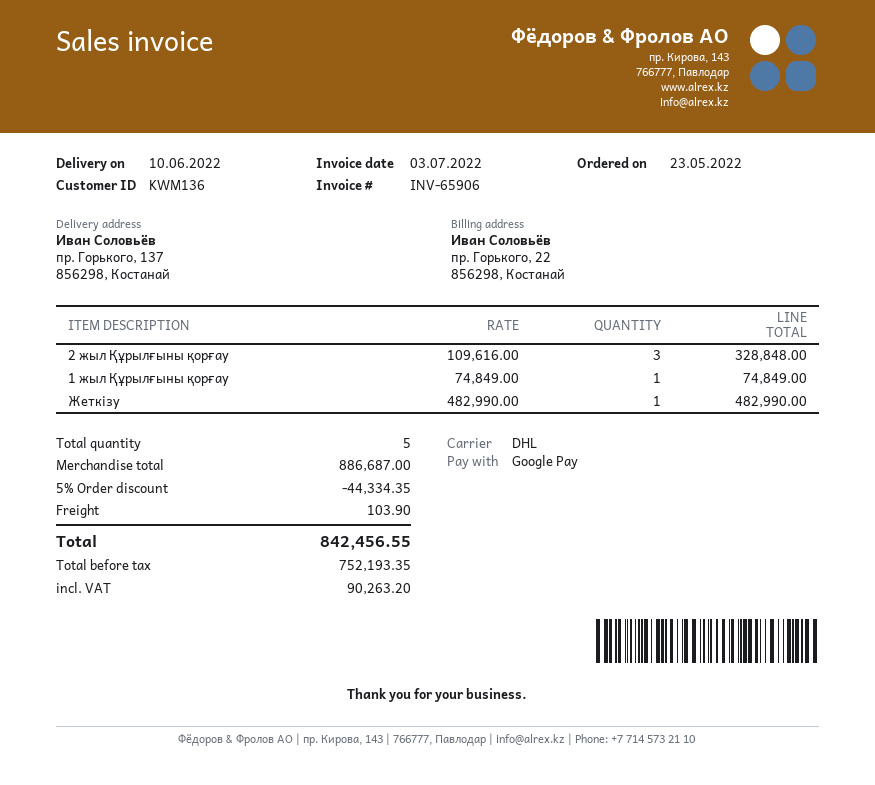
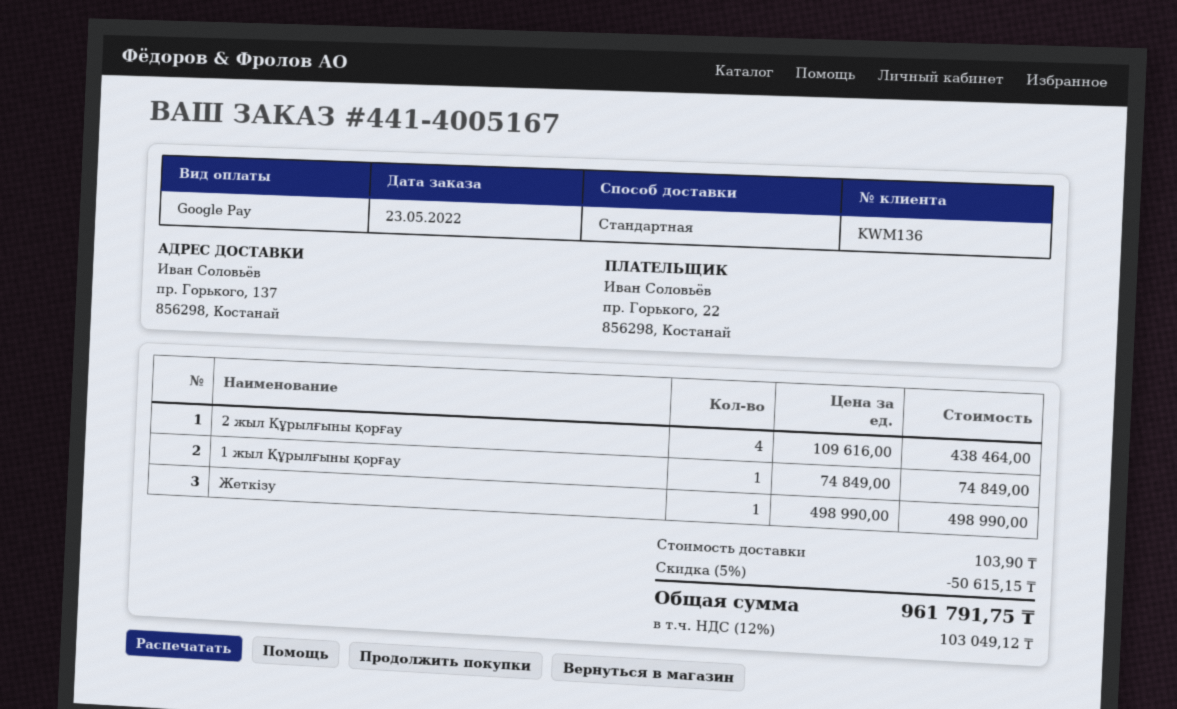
shipping method: DHL -> standard
2 жыл Құрылғыны қорғау: 3 x 109616.00 = 328848.00 -> 4 x 109616.00 = 438464.00
Жеткізу: 1 x 482990.00 = 482990.00 -> 1 x 498990.00 = 498990.00
discount: 5% = 44334.35 -> 5% = 50615.15
tax: 90263.20 -> 103049.12
total: 842456.55 -> 961791.75

